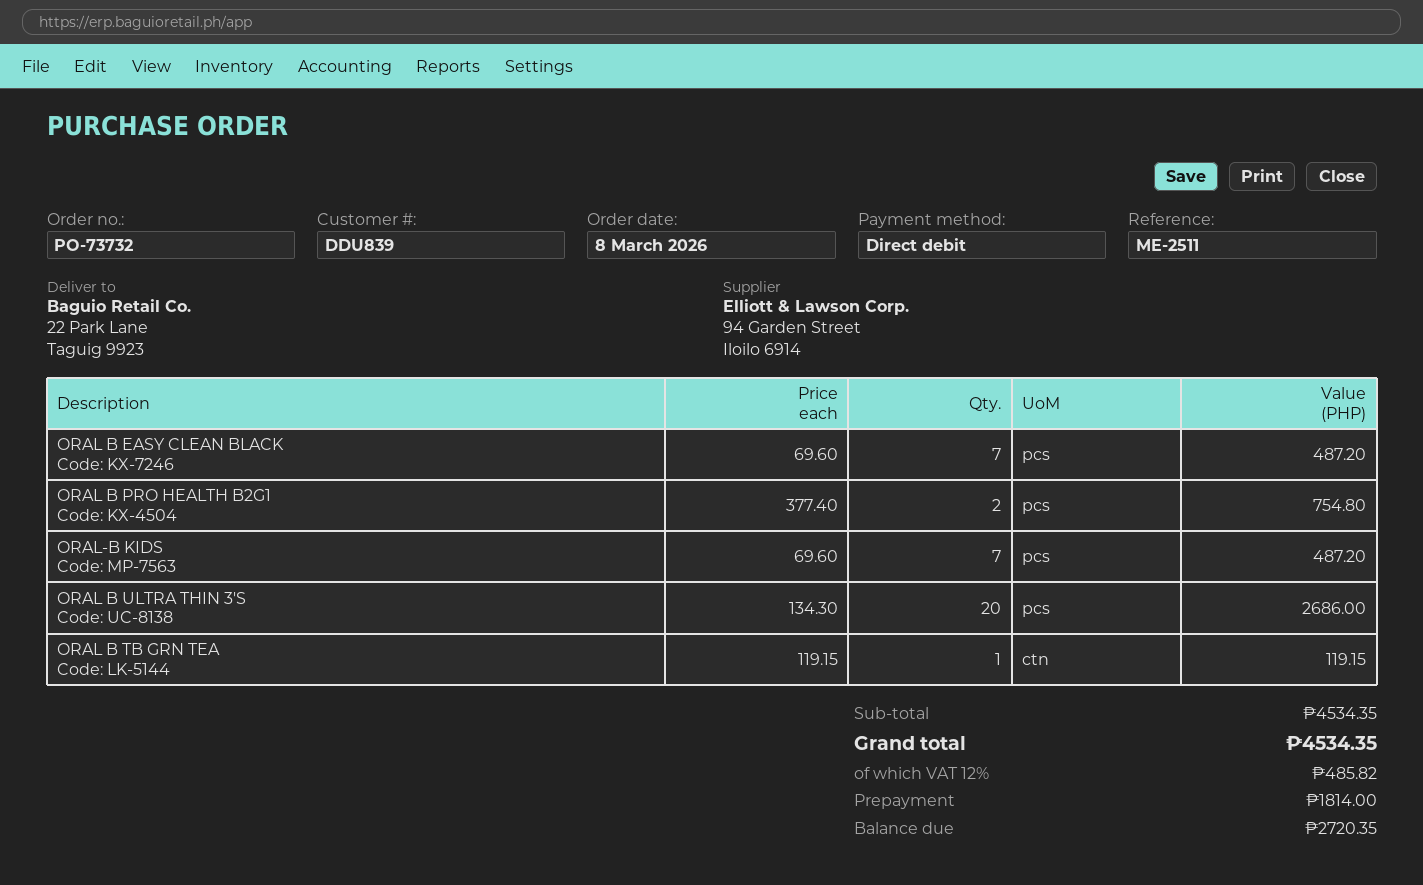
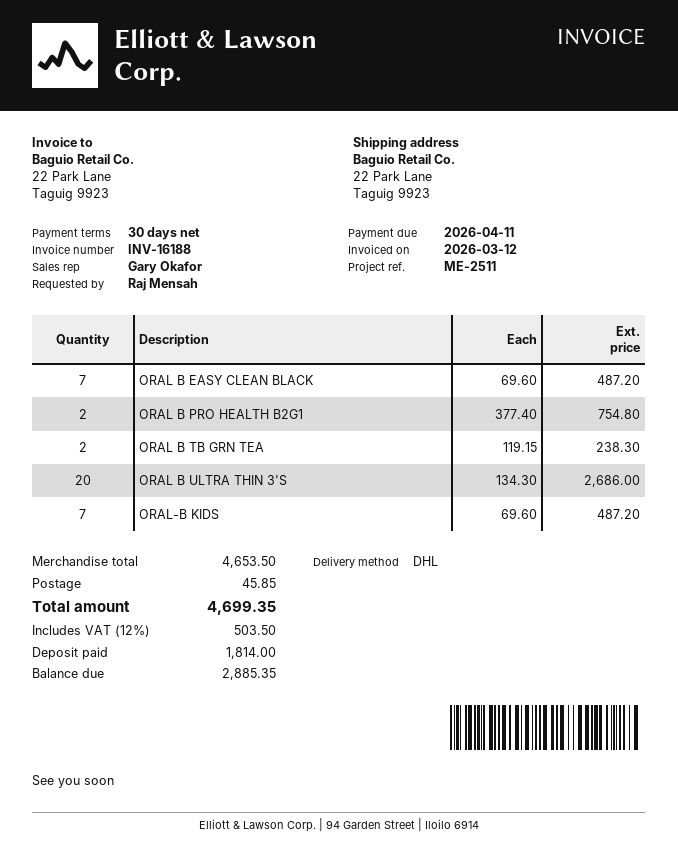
ORAL B TB GRN TEA: 1 x 119.15 = 119.15 -> 2 x 119.15 = 238.30
subtotal: 4534.35 -> 4653.50
shipping: none -> 45.85
tax: 12% = 485.82 -> 12% = 503.50
total: 4534.35 -> 4699.35
balance: 2720.35 -> 2885.35

